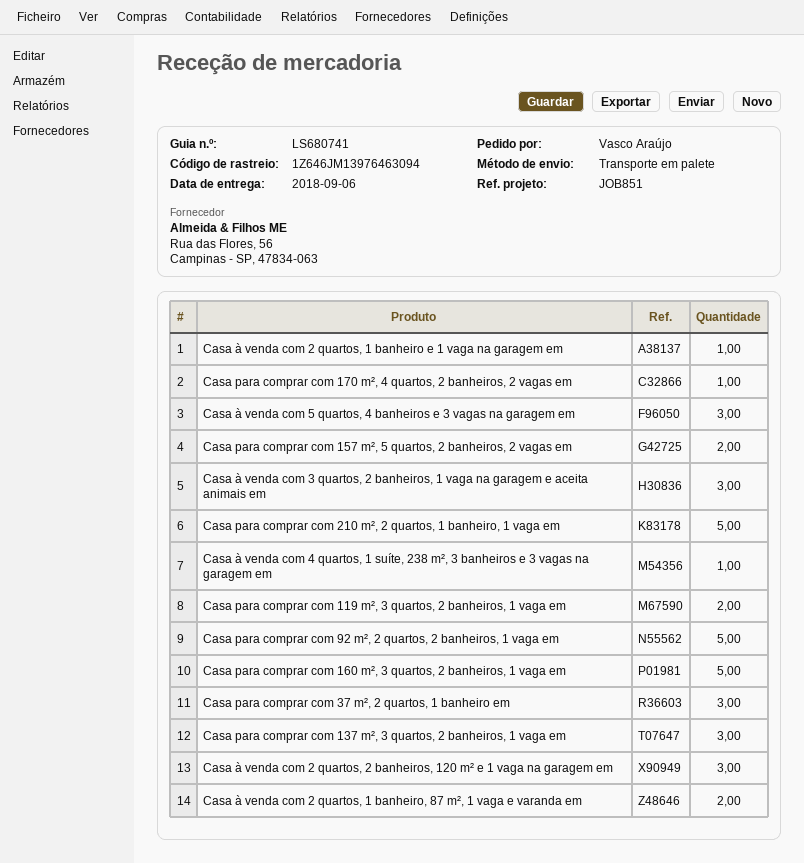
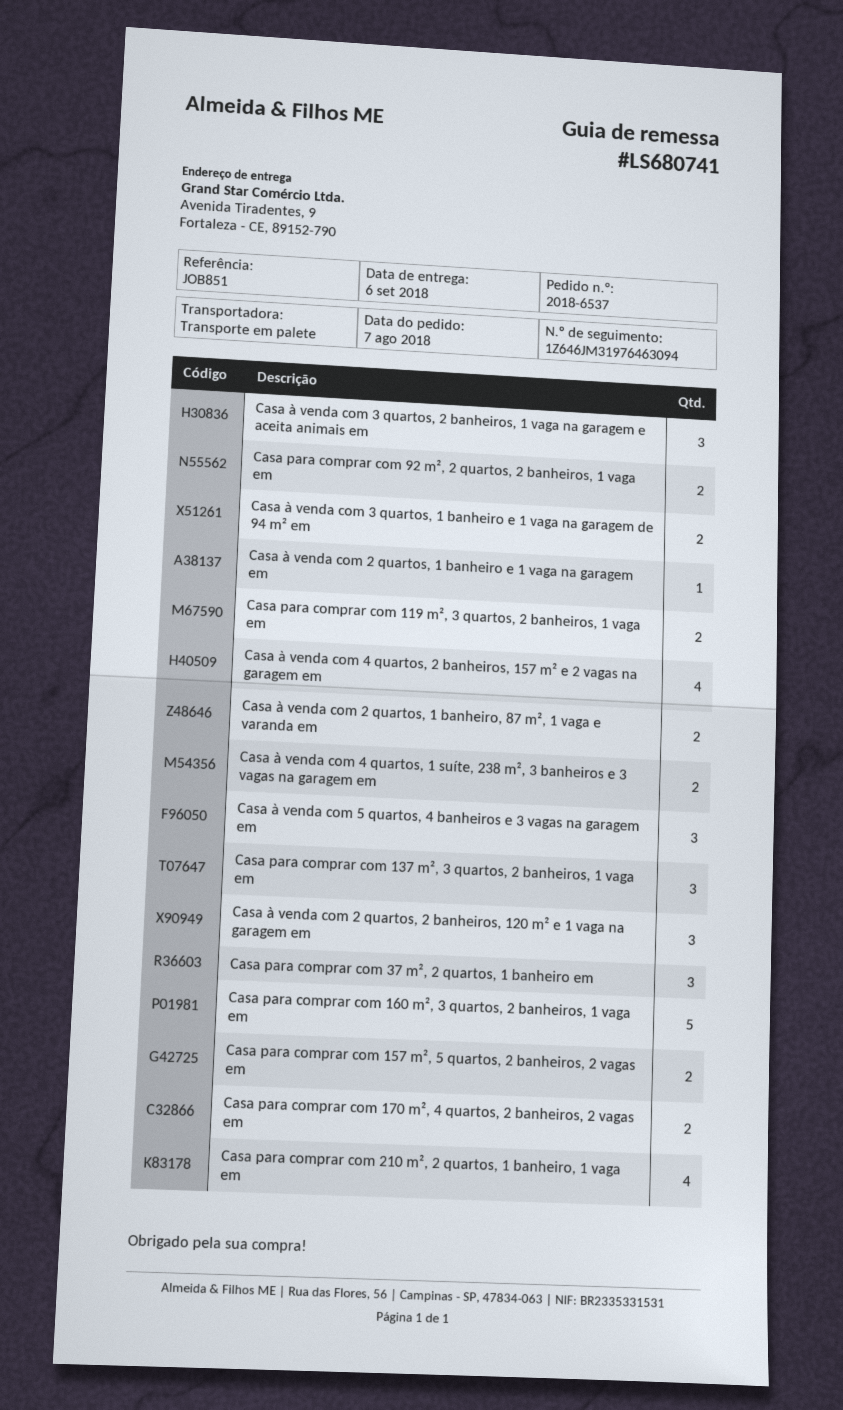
tracking number: 1Z646JM13976463094 -> 1Z646JM31976463094
Casa para comprar com 170 m², 4 quartos, 2 banheiros, 2 vagas em: 1 -> 2
Casa para comprar com 210 m², 2 quartos, 1 banheiro, 1 vaga em: 5 -> 4
Casa à venda com 4 quartos, 1 suíte, 238 m², 3 banheiros e 3 vagas na garagem em: 1 -> 2
Casa para comprar com 92 m², 2 quartos, 2 banheiros, 1 vaga em: 5 -> 2
Casa à venda com 3 quartos, 1 banheiro e 1 vaga na garagem de 94 m² em: none -> 2
Casa à venda com 4 quartos, 2 banheiros, 157 m² e 2 vagas na garagem em: none -> 4

